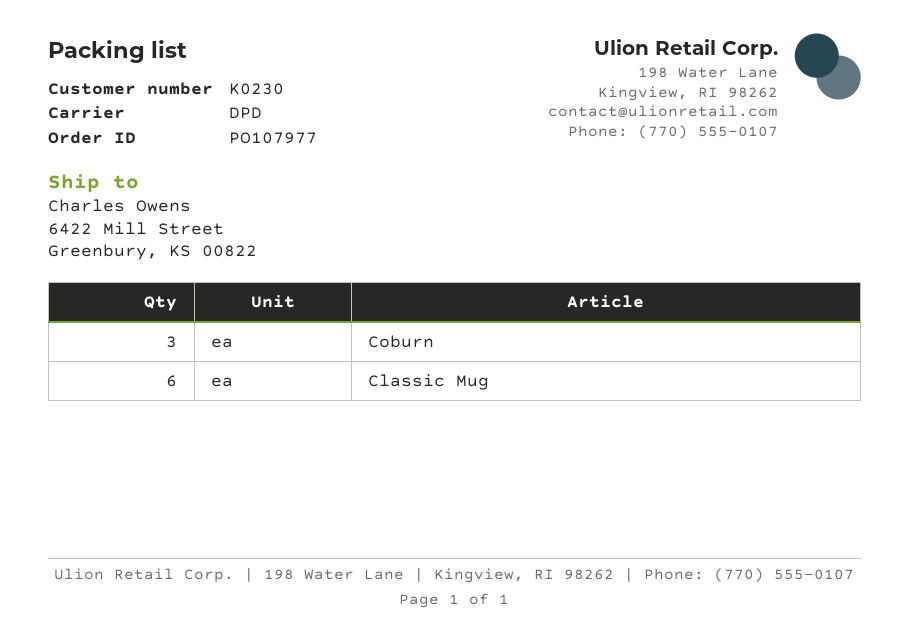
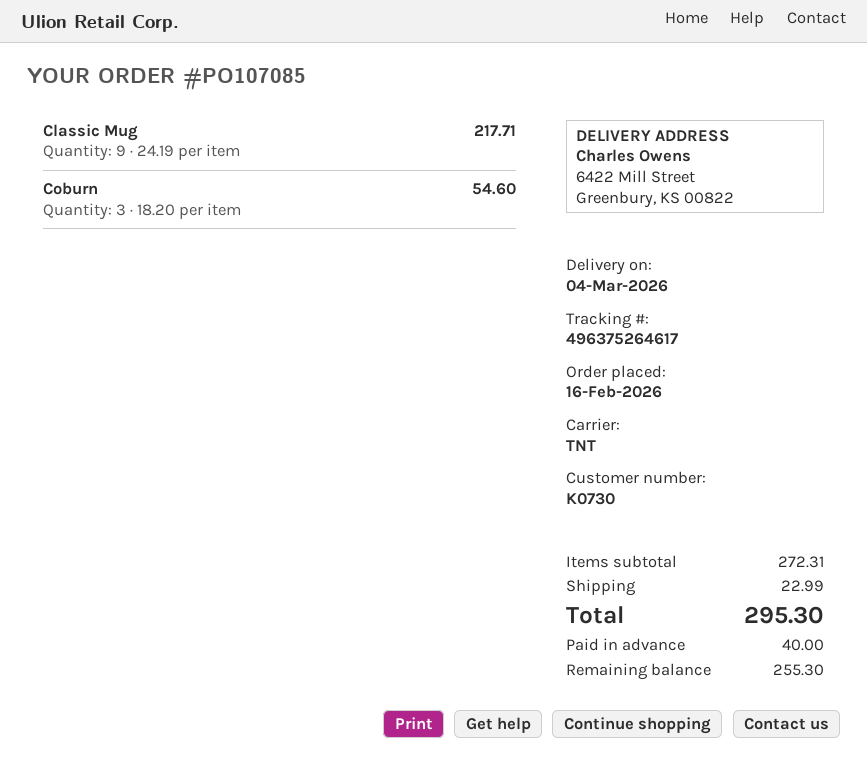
order number: PO107977 -> PO107085
customer number: K0230 -> K0730
shipping method: DPD -> TNT
Classic Mug: 6 -> 9

